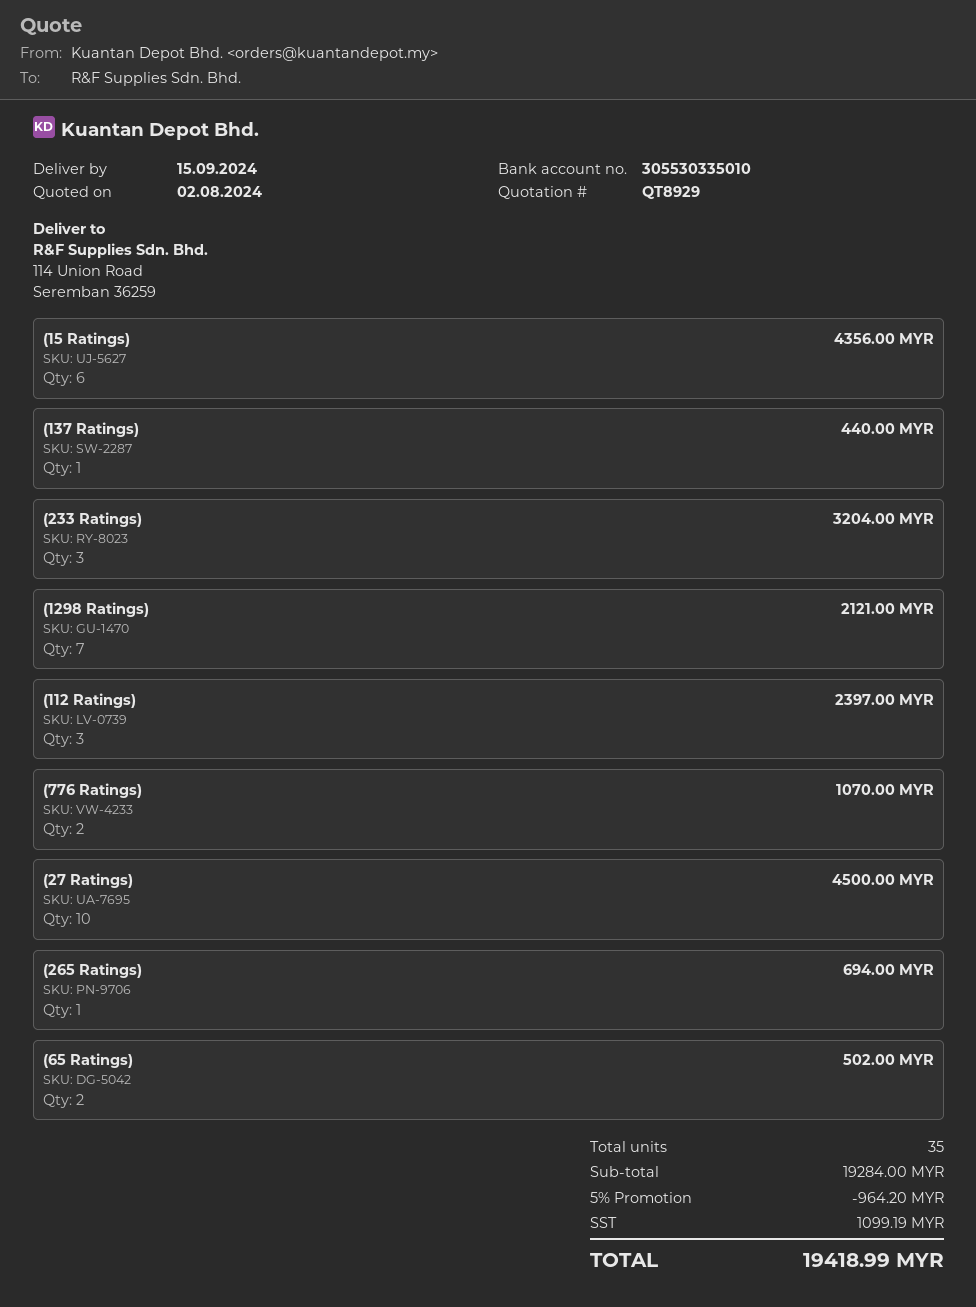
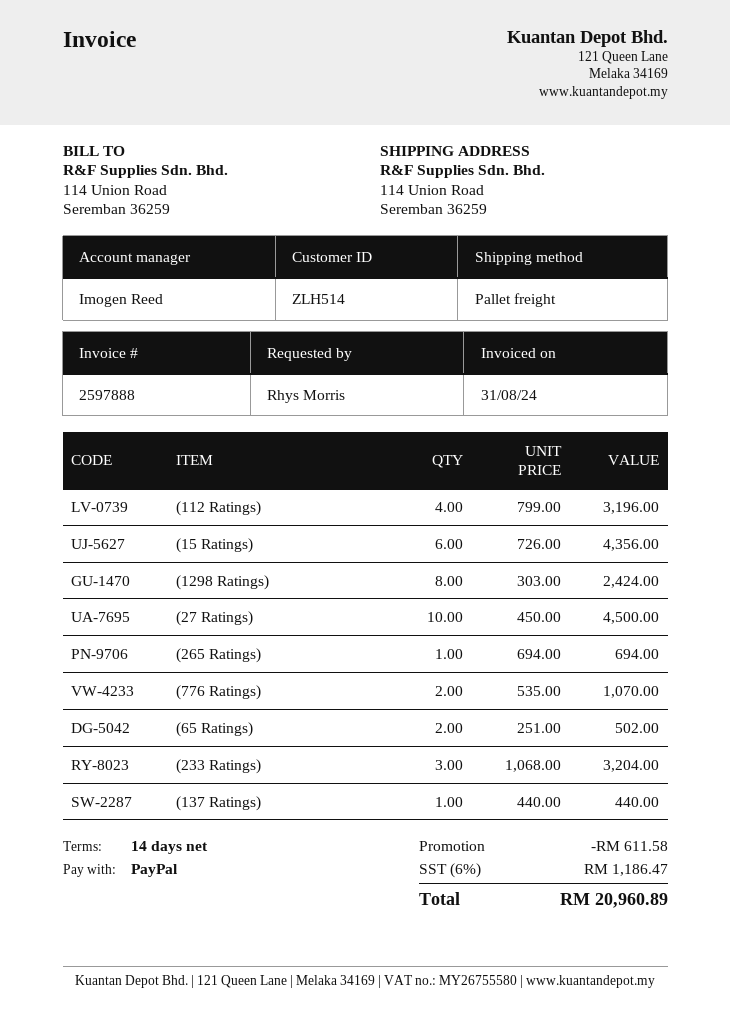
(1298 Ratings): 7 for 2121.00 -> 8 for 2424.00
(112 Ratings): 3 for 2397.00 -> 4 for 3196.00
discount: 964.20 -> 611.58
tax: 1099.19 -> 1186.47
total: 19418.99 -> 20960.89

